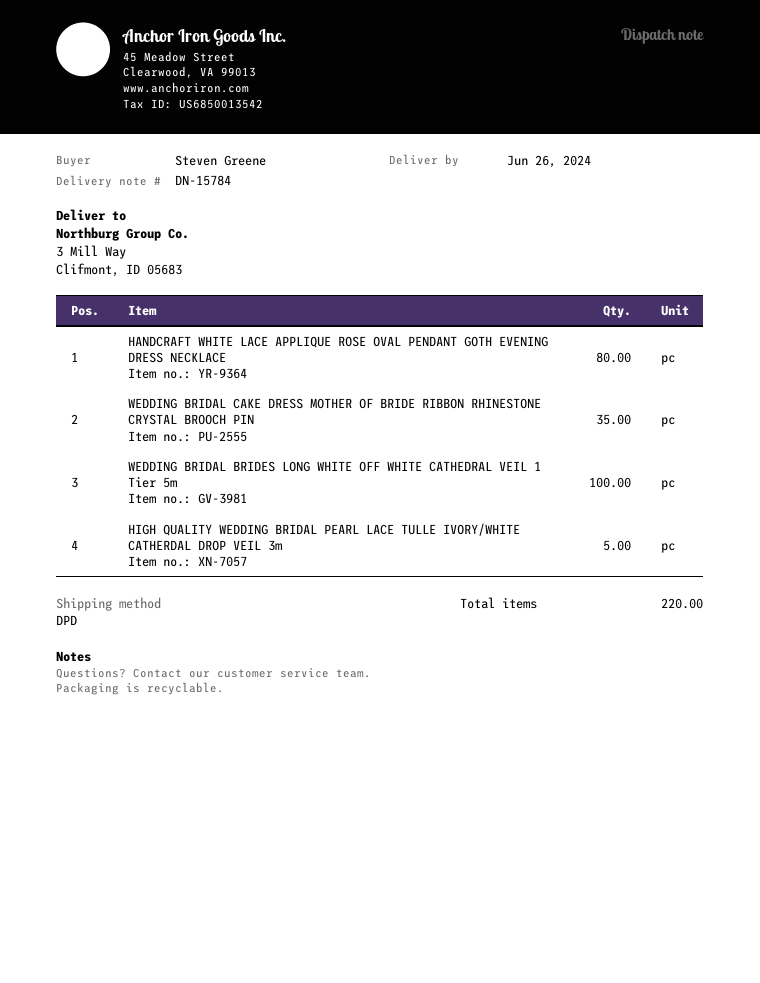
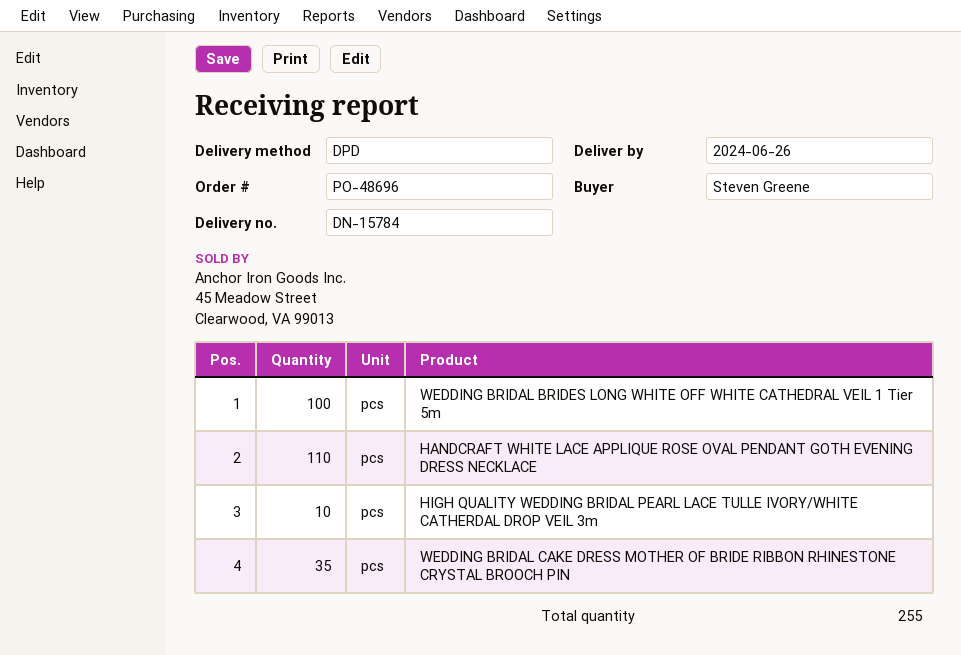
HANDCRAFT WHITE LACE APPLIQUE ROSE OVAL PENDANT GOTH EVENING DRESS NECKLACE: 80 -> 110
HIGH QUALITY WEDDING BRIDAL PEARL LACE TULLE IVORY/WHITE CATHERDAL DROP VEIL 3m: 5 -> 10
total quantity: 220 -> 255

